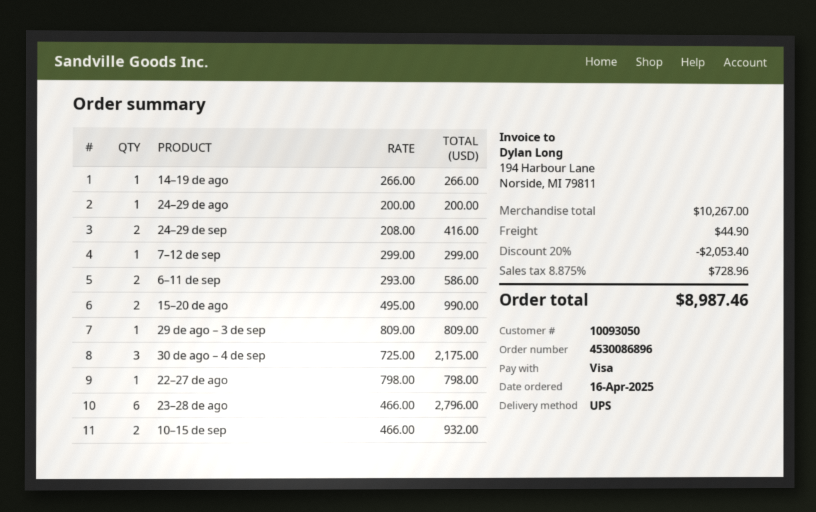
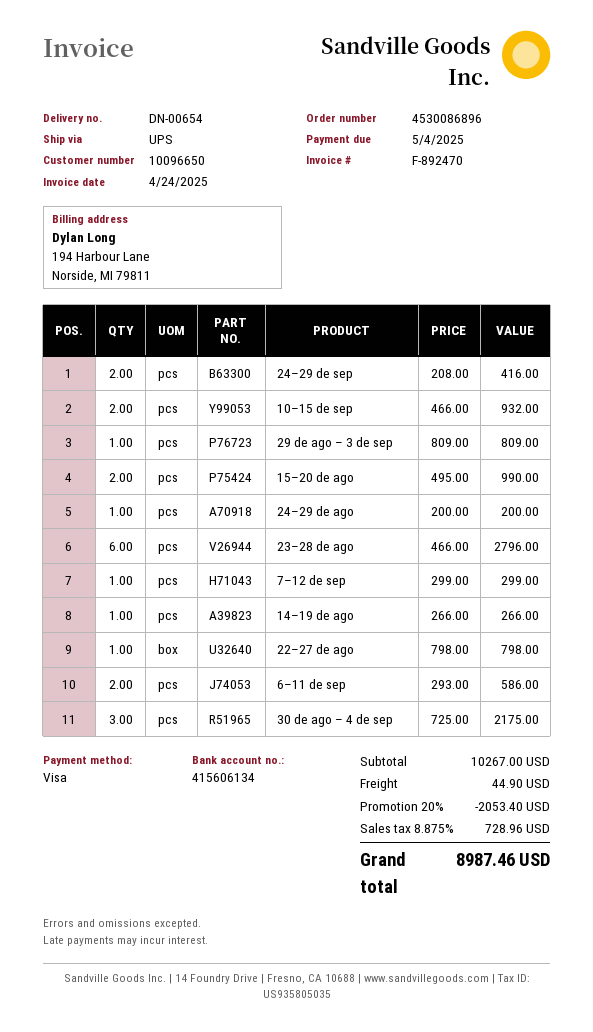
customer number: 10093050 -> 10096650

